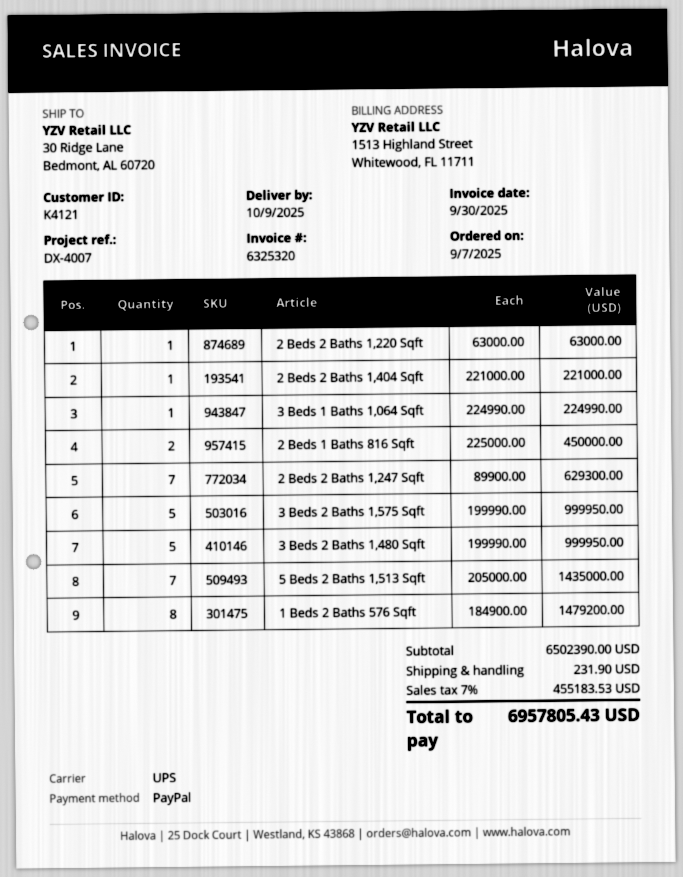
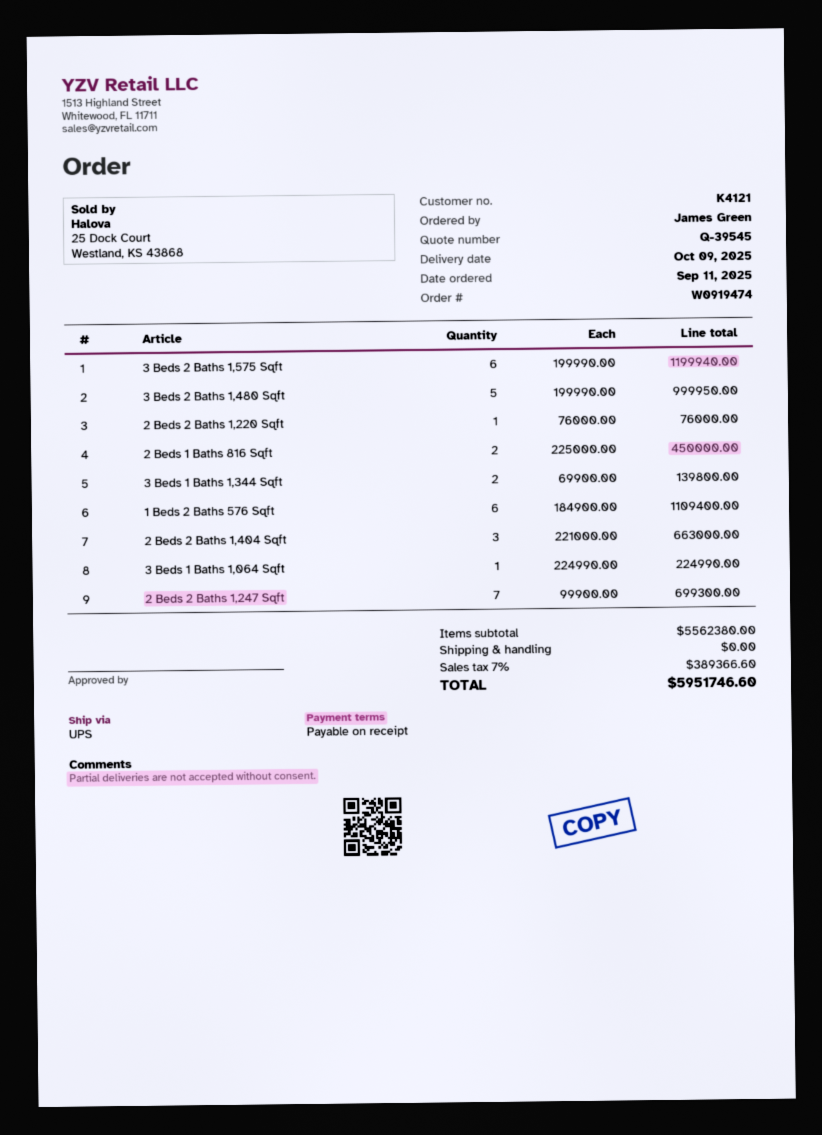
order date: 2025-09-07 -> 2025-09-11
2 Beds 2 Baths 1,220 Sqft: 1 x 63000.00 = 63000.00 -> 1 x 76000.00 = 76000.00
2 Beds 2 Baths 1,404 Sqft: 1 x 221000.00 = 221000.00 -> 3 x 221000.00 = 663000.00
2 Beds 2 Baths 1,247 Sqft: 7 x 89900.00 = 629300.00 -> 7 x 99900.00 = 699300.00
3 Beds 2 Baths 1,575 Sqft: 5 x 199990.00 = 999950.00 -> 6 x 199990.00 = 1199940.00
5 Beds 2 Baths 1,513 Sqft: 7 x 205000.00 = 1435000.00 -> none
1 Beds 2 Baths 576 Sqft: 8 x 184900.00 = 1479200.00 -> 6 x 184900.00 = 1109400.00
3 Beds 1 Baths 1,344 Sqft: none -> 2 x 69900.00 = 139800.00
subtotal: 6502390.00 -> 5562380.00
shipping: 231.90 -> 0.00
tax: 7% = 455183.53 -> 7% = 389366.60
total: 6957805.43 -> 5951746.60

